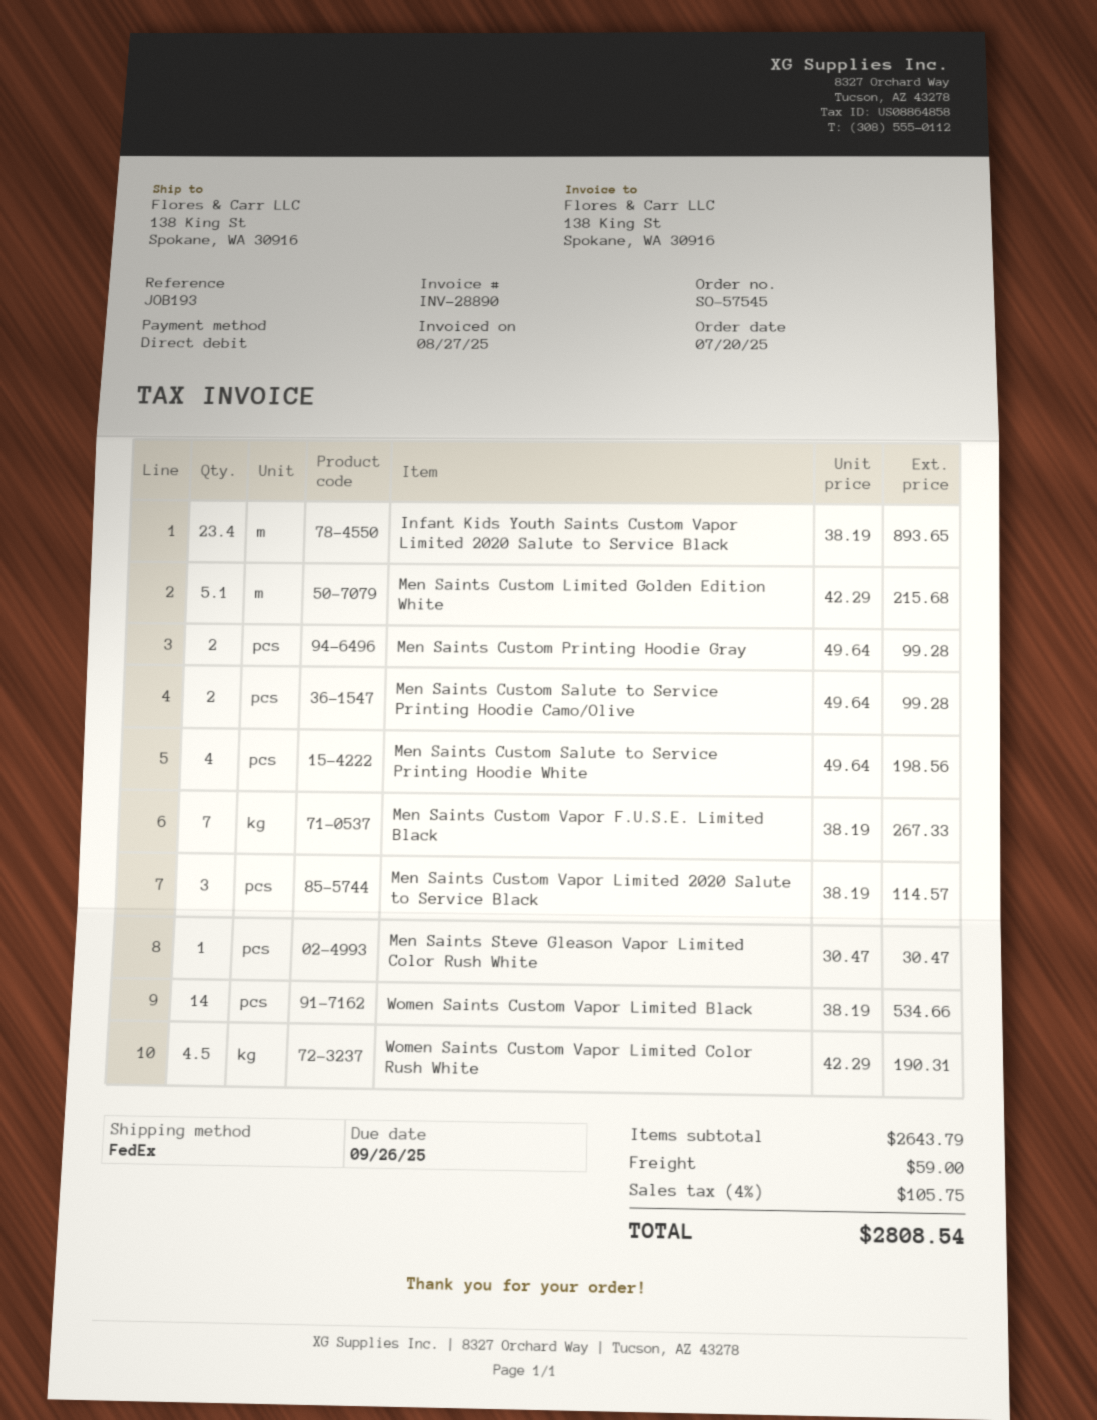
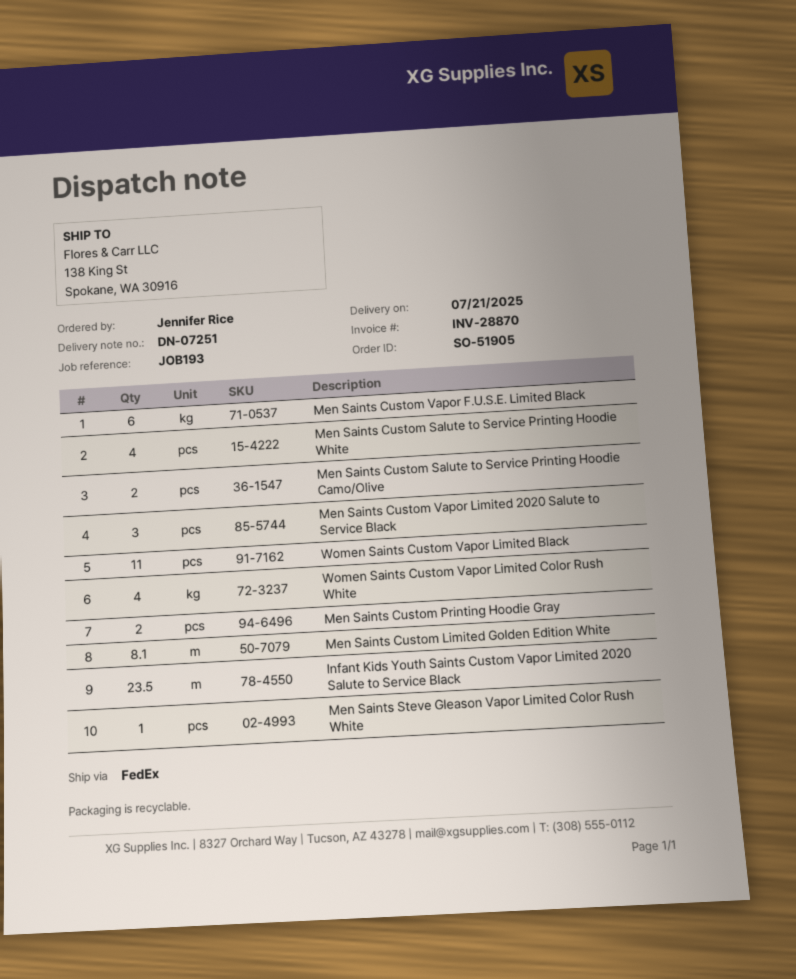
order number: SO-57545 -> SO-51905
invoice number: INV-28890 -> INV-28870
Infant Kids Youth Saints Custom Vapor Limited 2020 Salute to Service Black: 23.4 -> 23.5
Men Saints Custom Limited Golden Edition White: 5.1 -> 8.1
Men Saints Custom Vapor F.U.S.E. Limited Black: 7 -> 6
Women Saints Custom Vapor Limited Black: 14 -> 11
Women Saints Custom Vapor Limited Color Rush White: 4.5 -> 4

